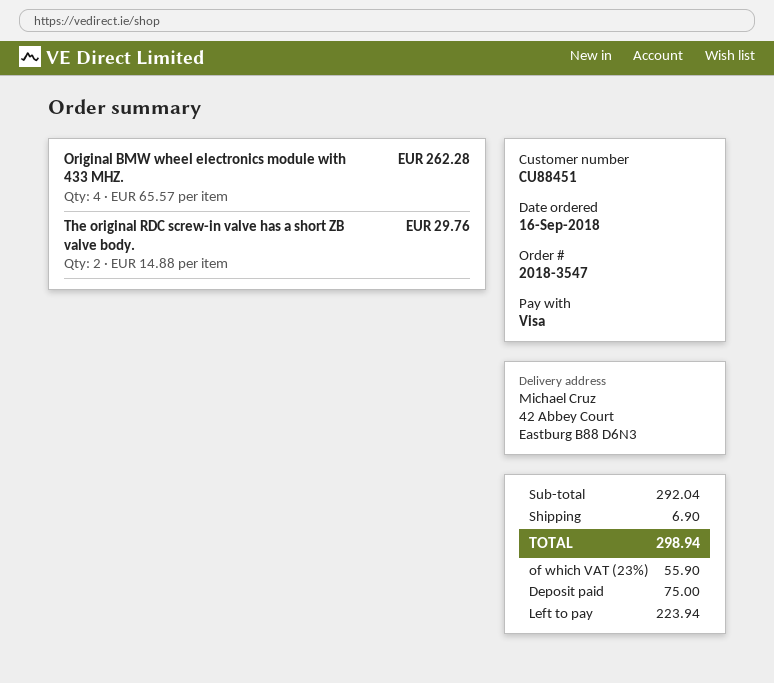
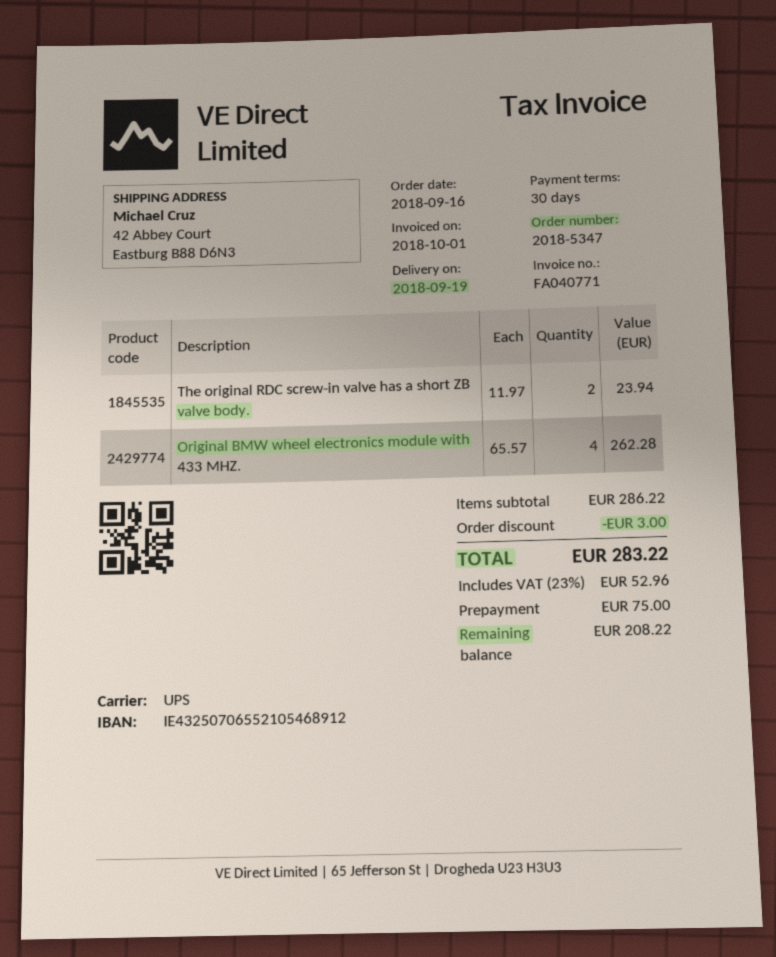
order number: 2018-3547 -> 2018-5347
The original RDC screw-in valve has a short ZB valve body.: 2 x 14.88 = 29.76 -> 2 x 11.97 = 23.94
subtotal: 292.04 -> 286.22
discount: none -> 3.00
shipping: 6.90 -> none
tax: 23% = 55.90 -> 23% = 52.96
total: 298.94 -> 283.22
balance: 223.94 -> 208.22

